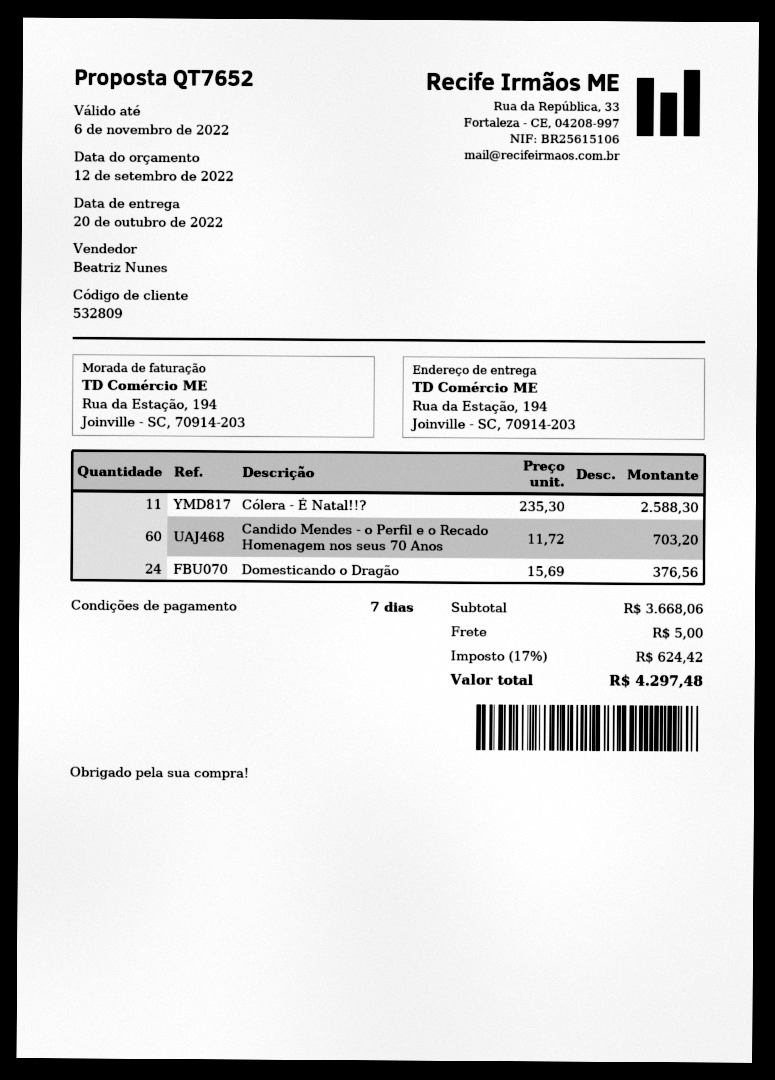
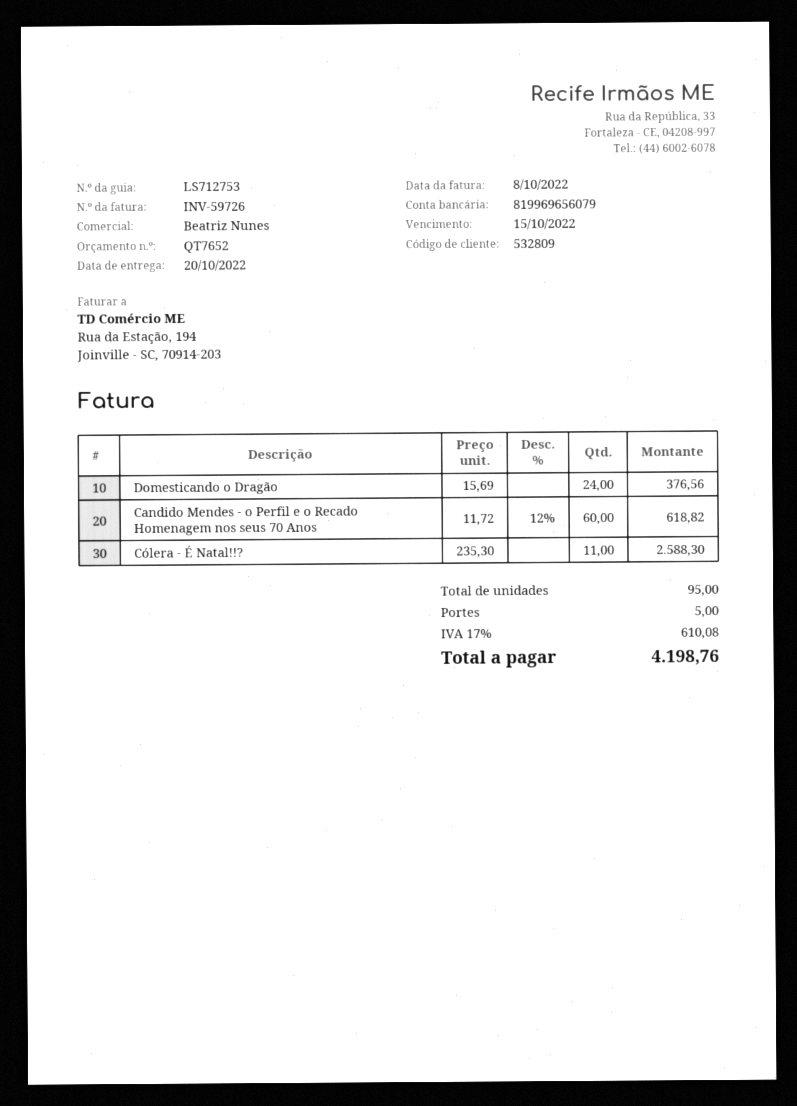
Candido Mendes - o Perfil e o Recado Homenagem nos seus 70 Anos: 60 x 11.72 = 703.20 -> 60 x 11.72 - 12% = 618.82
tax: 17% = 624.42 -> 17% = 610.08
total: 4297.48 -> 4198.76

